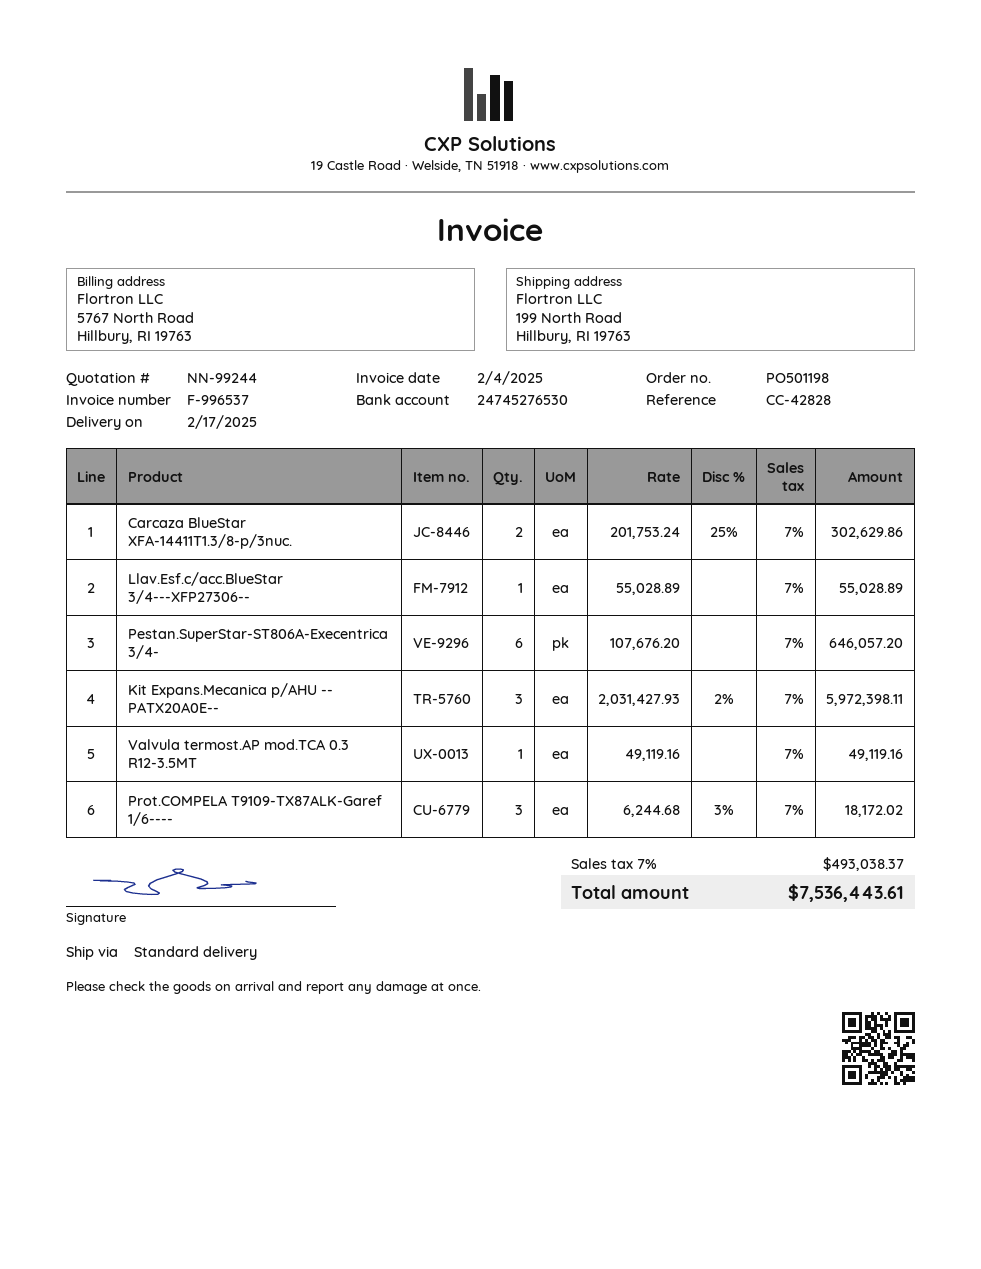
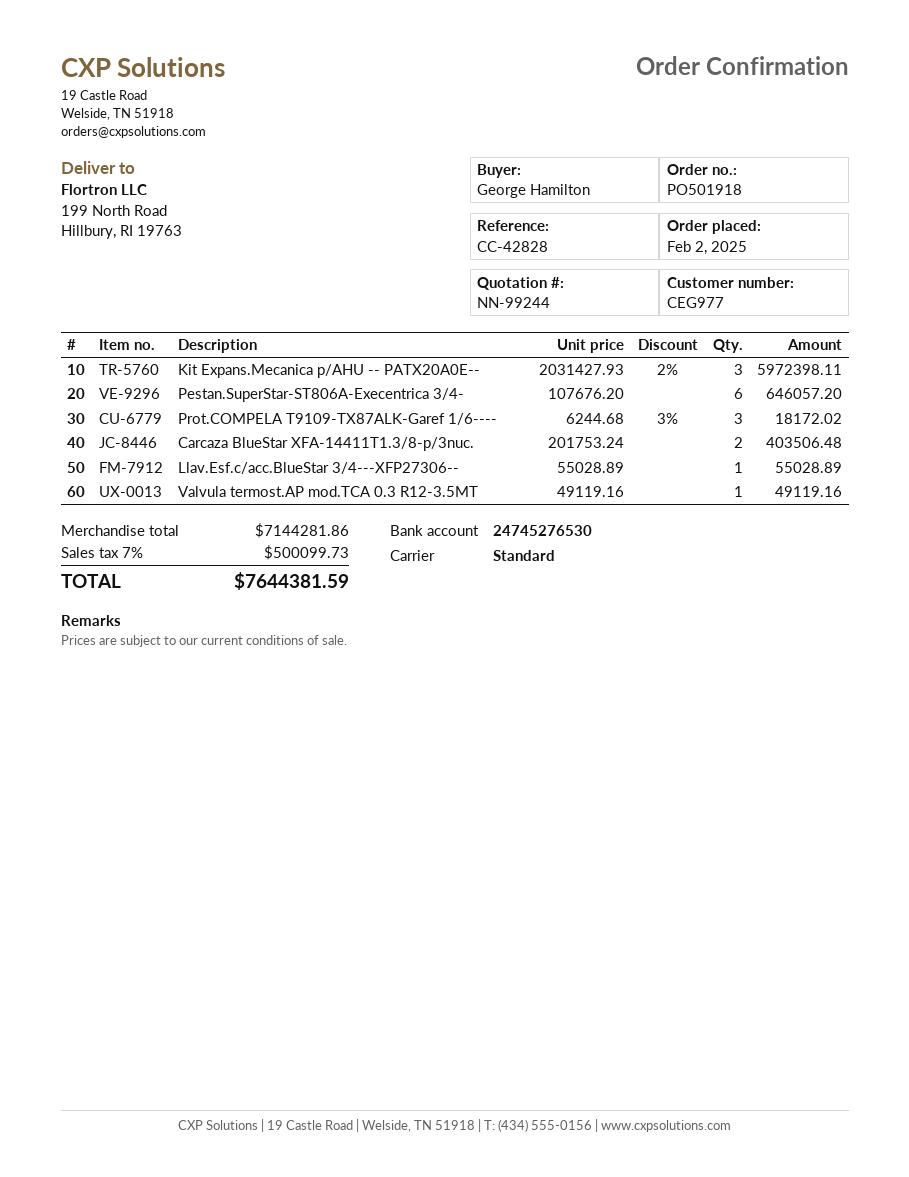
order number: PO501198 -> PO501918
Carcaza BlueStar XFA-14411T1.3/8-p/3nuc.: 2 x 201753.24 - 25% = 302629.86 -> 2 x 201753.24 = 403506.48
tax: 7% = 493038.37 -> 7% = 500099.73
total: 7536443.61 -> 7644381.59

